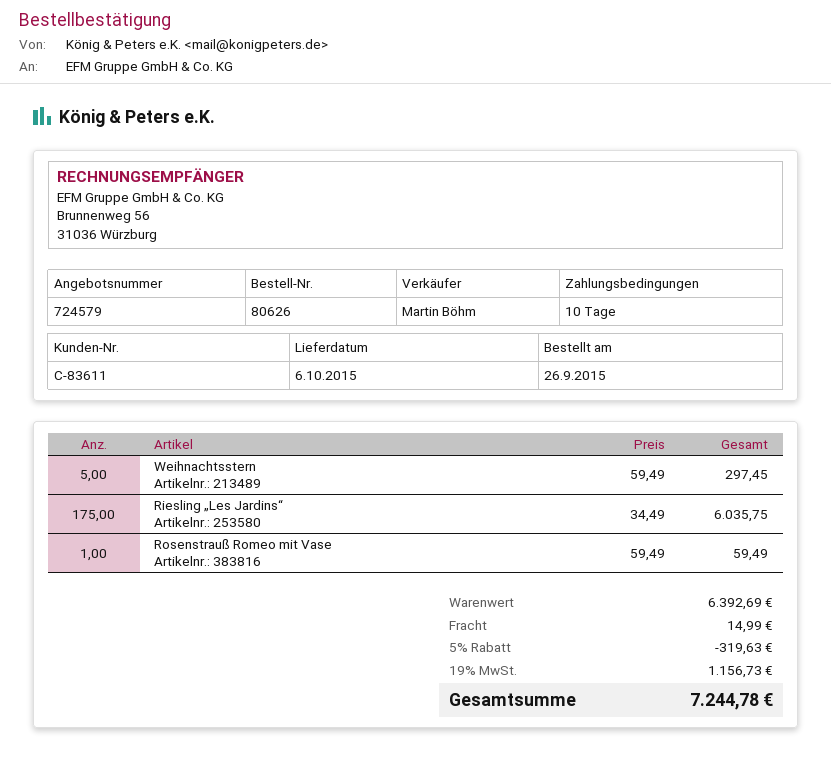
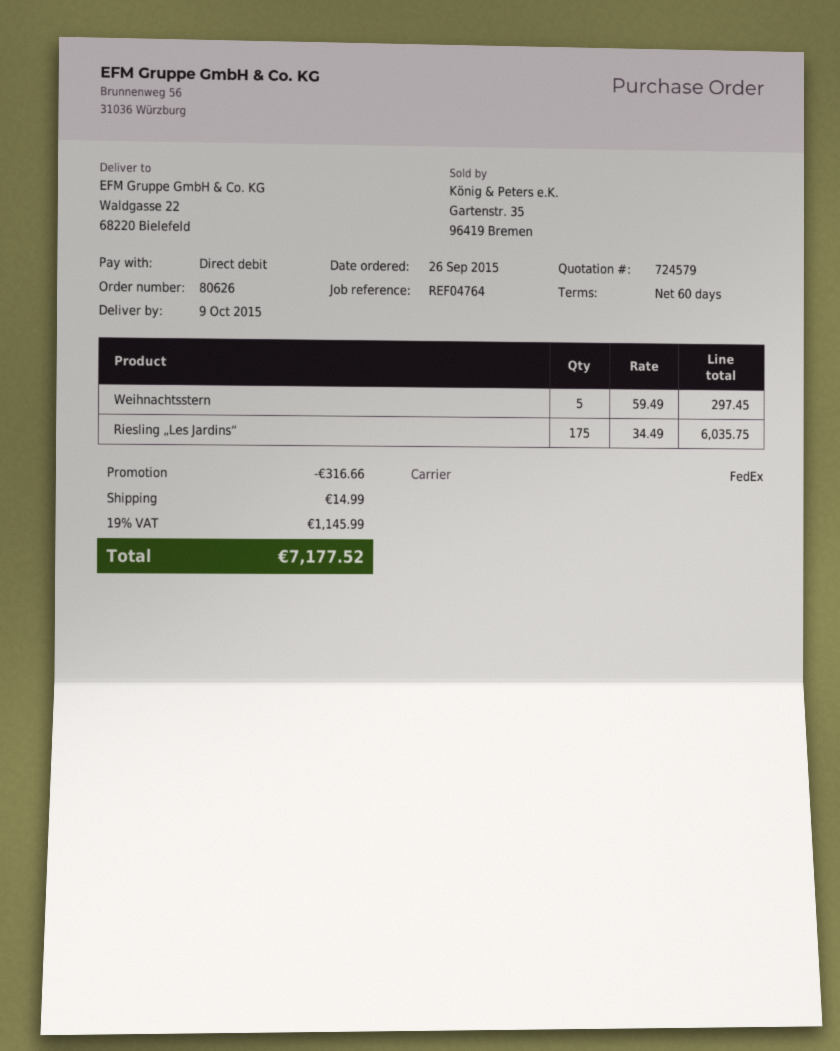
delivery date: 2015-10-06 -> 2015-10-09
payment terms: 10 days -> 60 days
Rosenstrauß Romeo mit Vase: 1 x 59.49 = 59.49 -> none
discount: 319.63 -> 316.66
tax: 19% = 1156.73 -> 19% = 1145.99
total: 7244.78 -> 7177.52

